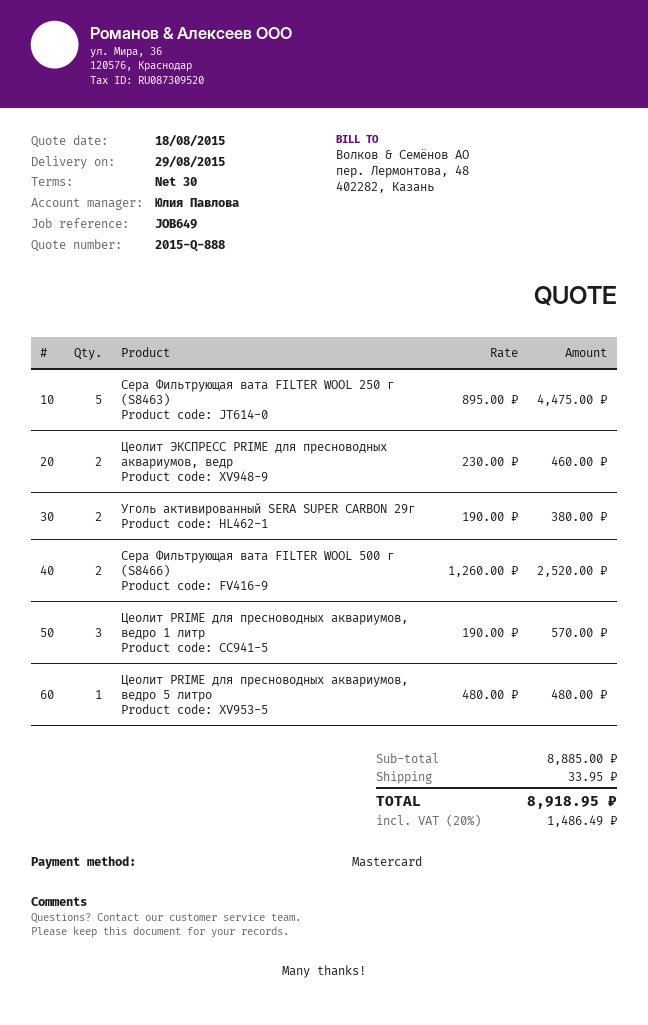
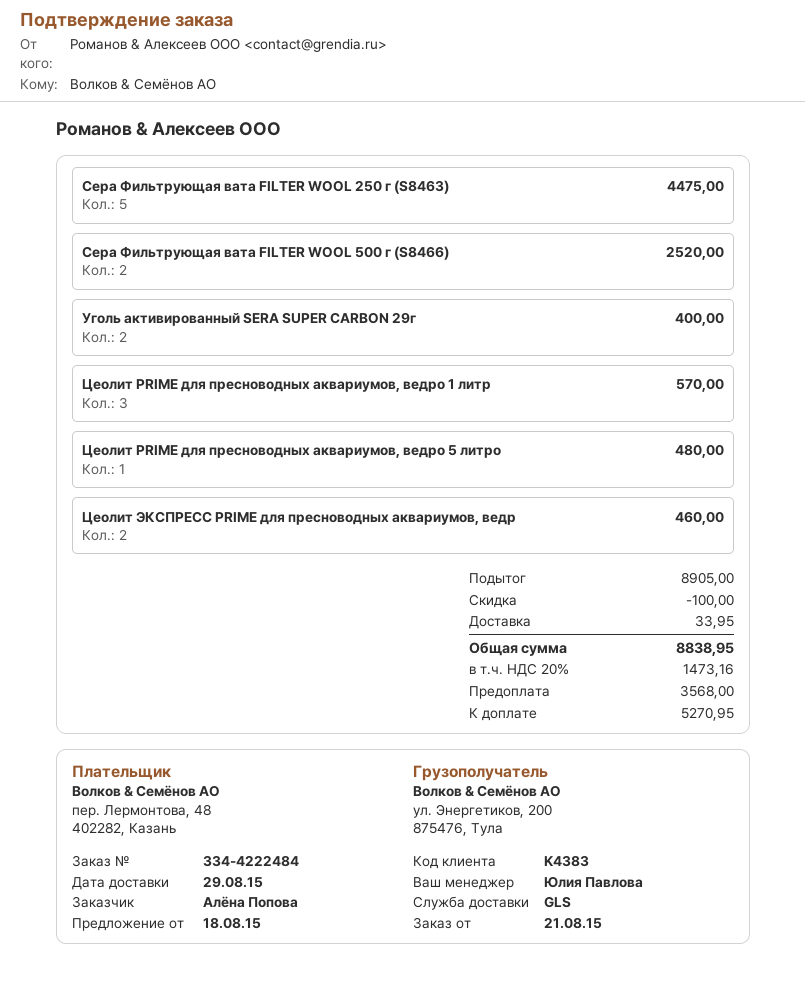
Уголь активированный SERA SUPER CARBON 29г: 2 for 380.00 -> 2 for 400.00
subtotal: 8885.00 -> 8905.00
discount: none -> 100.00
tax: 20% = 1486.49 -> 20% = 1473.16
total: 8918.95 -> 8838.95

